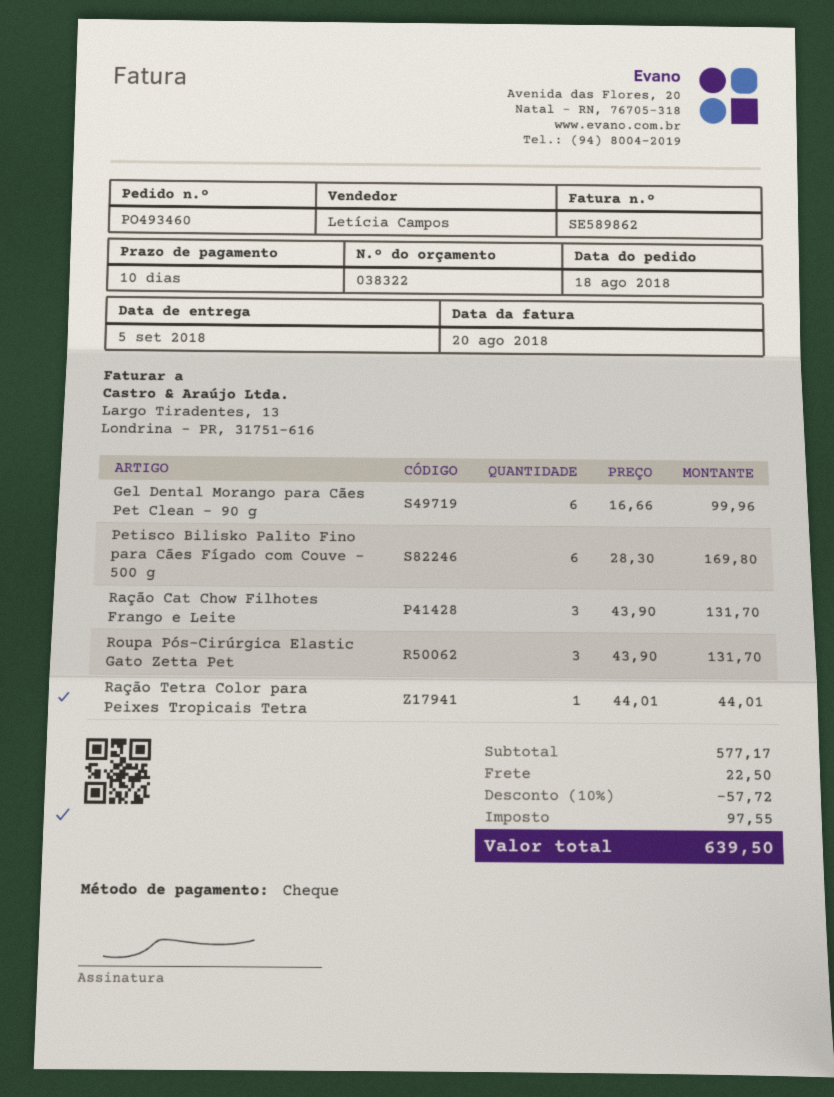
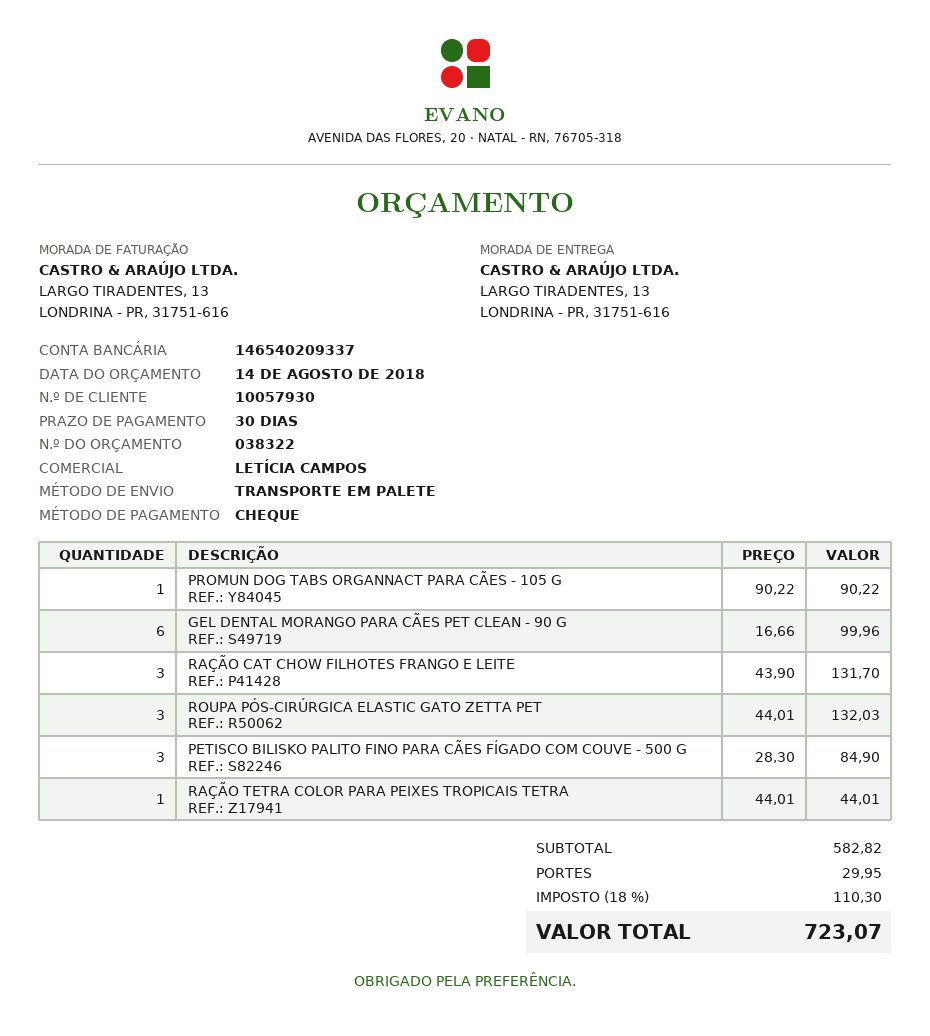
payment terms: 10 days -> 30 days
Petisco Bilisko Palito Fino para Cães Fígado com Couve - 500 g: 6 x 28.30 = 169.80 -> 3 x 28.30 = 84.90
Roupa Pós-Cirúrgica Elastic Gato Zetta Pet: 3 x 43.90 = 131.70 -> 3 x 44.01 = 132.03
PROMUN DOG TABS ORGANNACT PARA CÃES - 105 G: none -> 1 x 90.22 = 90.22
subtotal: 577.17 -> 582.82
discount: 10% = 57.72 -> none
shipping: 22.50 -> 29.95
tax: 97.55 -> 110.30
total: 639.50 -> 723.07

